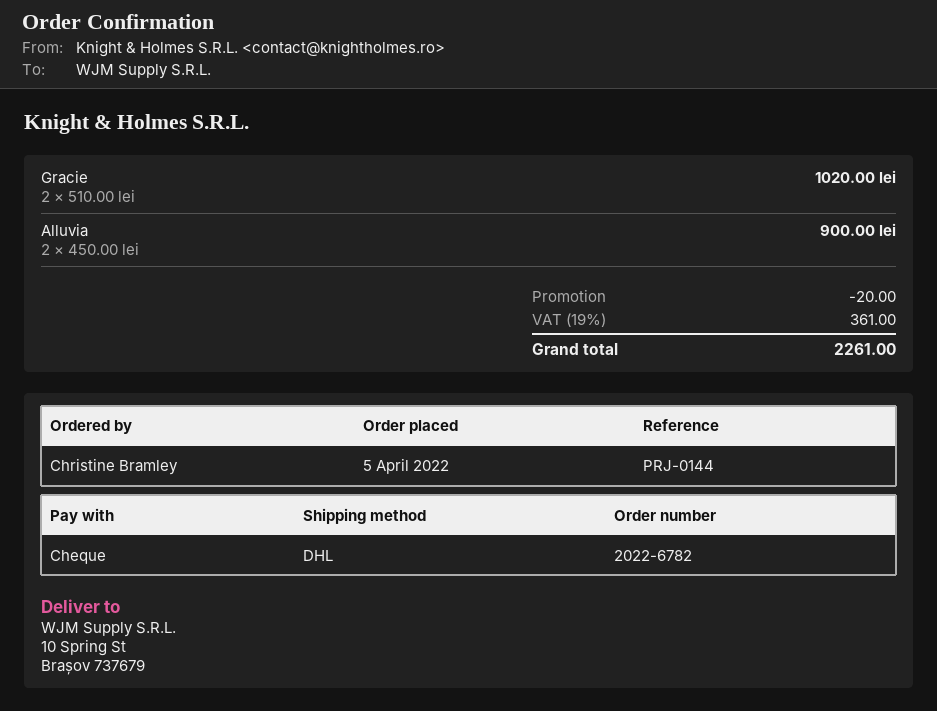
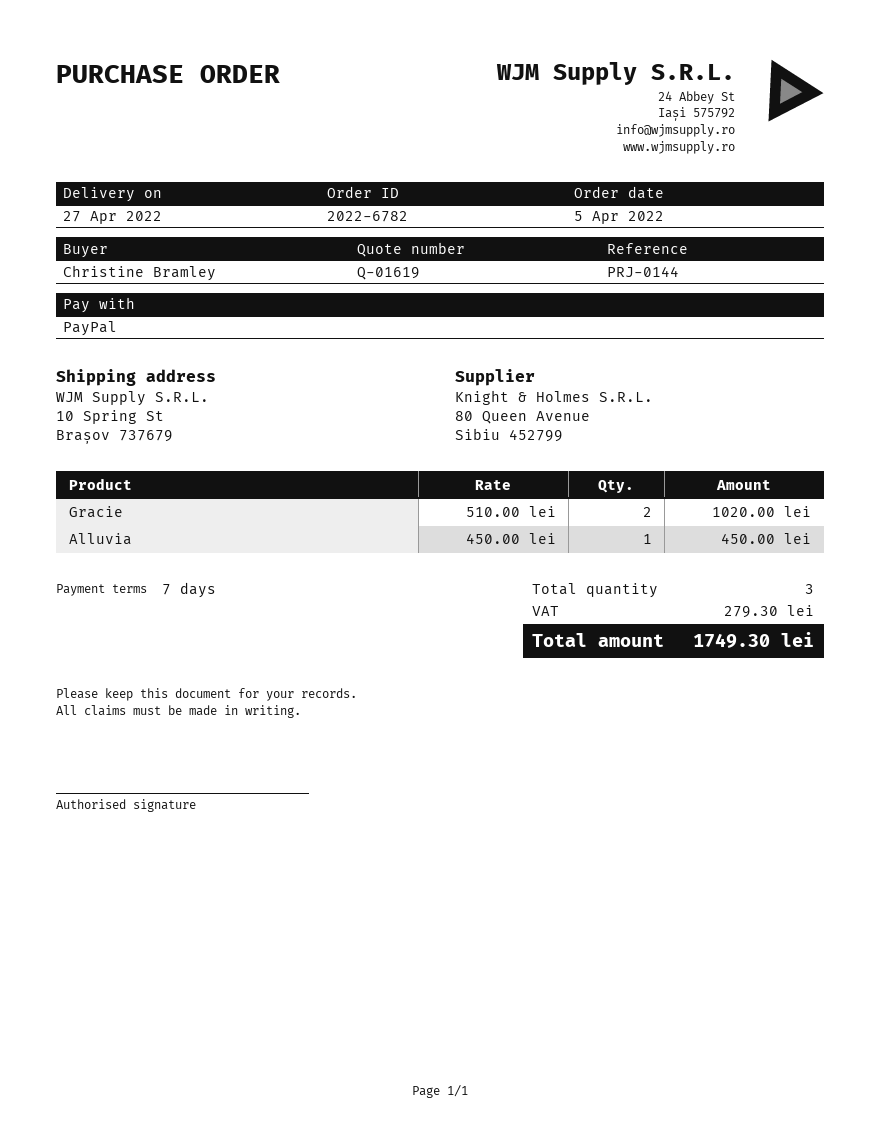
payment method: cheque -> PayPal
Alluvia: 2 x 450.00 = 900.00 -> 1 x 450.00 = 450.00
discount: 20.00 -> none
tax: 361.00 -> 279.30
total: 2261.00 -> 1749.30

